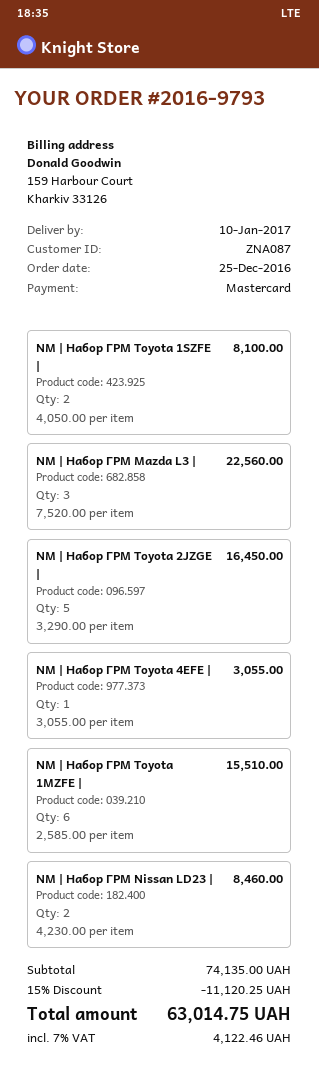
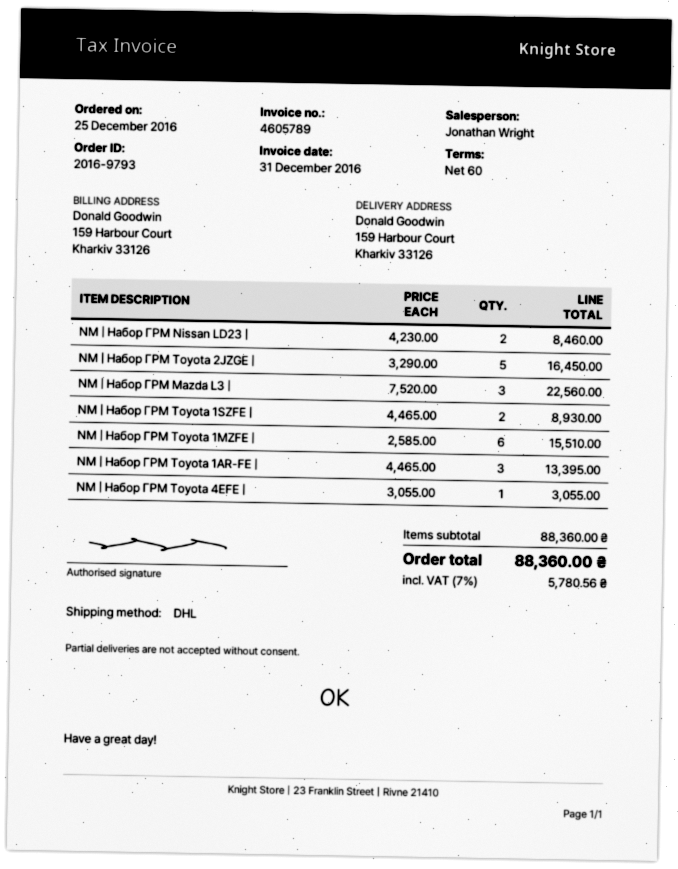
NM | Набор ГРМ Toyota 1SZFE |: 2 x 4050.00 = 8100.00 -> 2 x 4465.00 = 8930.00
NM | Набор ГРМ Toyota 1AR-FE |: none -> 3 x 4465.00 = 13395.00
subtotal: 74135.00 -> 88360.00
discount: 15% = 11120.25 -> none
tax: 7% = 4122.46 -> 7% = 5780.56
total: 63014.75 -> 88360.00

